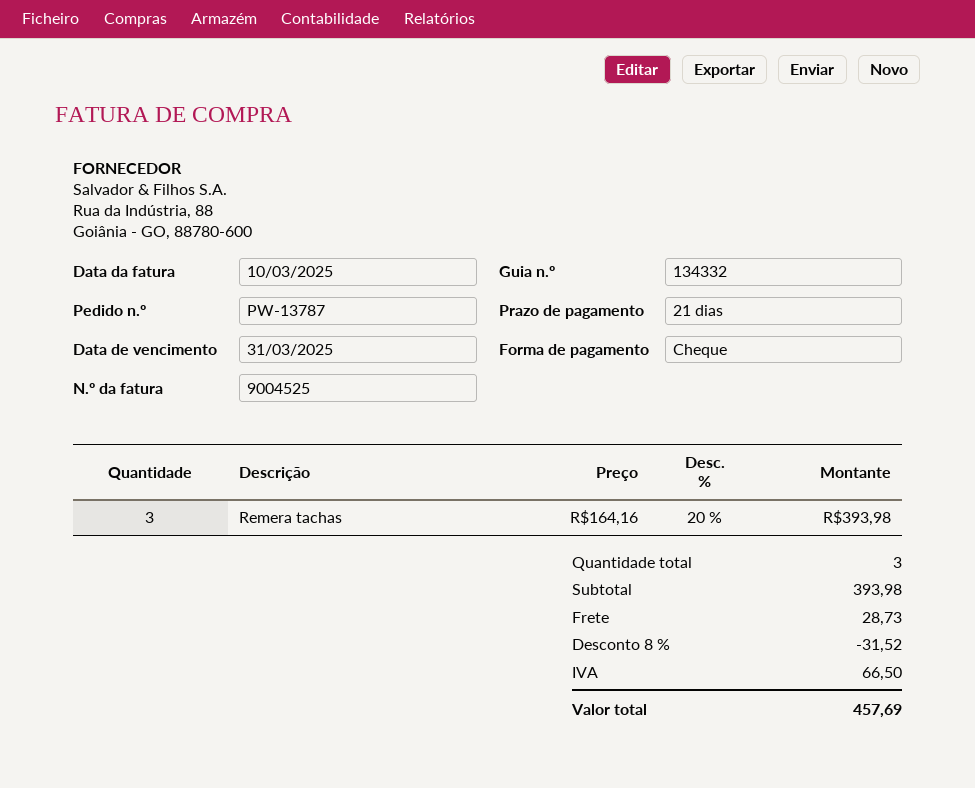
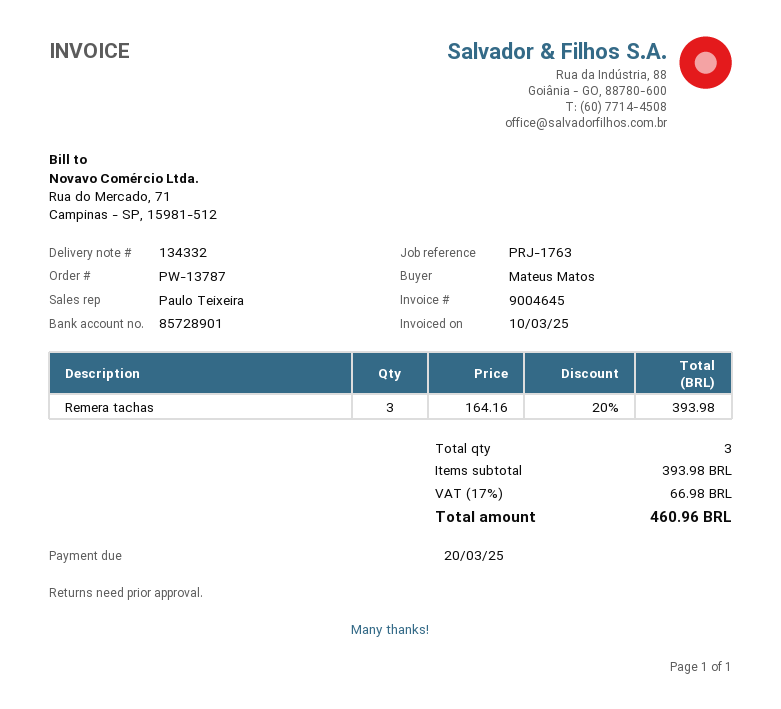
invoice number: 9004525 -> 9004645
due date: 2025-03-31 -> 2025-03-20
discount: 8% = 31.52 -> none
shipping: 28.73 -> none
tax: 66.50 -> 66.98
total: 457.69 -> 460.96

